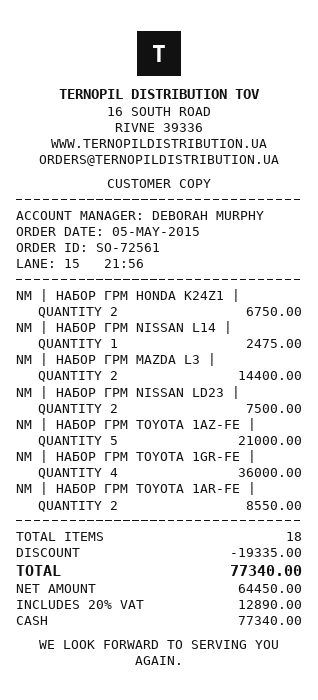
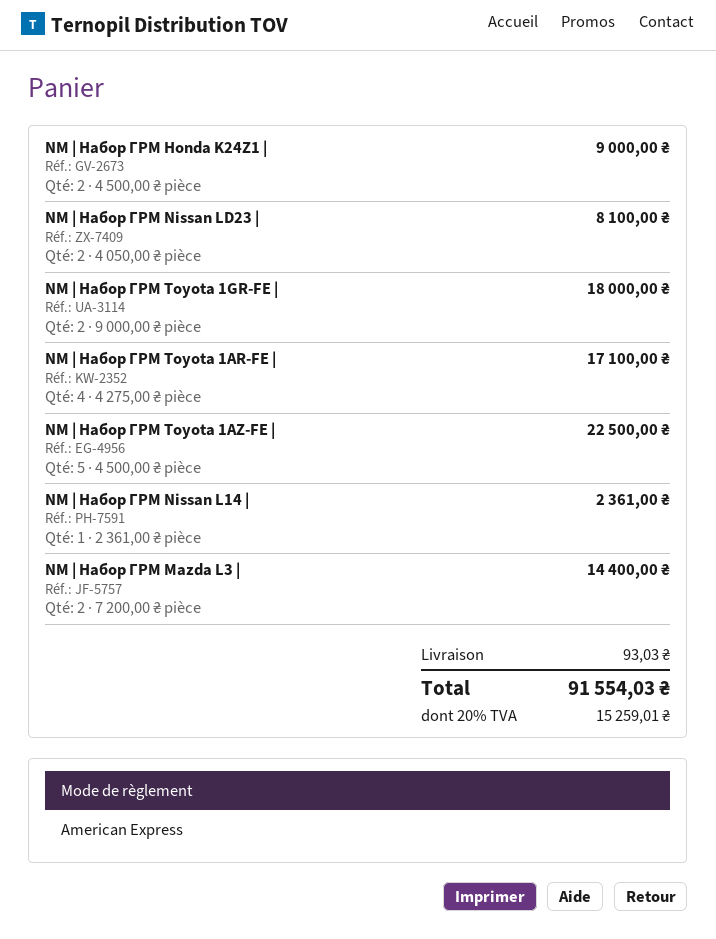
payment method: cash -> American Express
NM | НАБОР ГРМ HONDA K24Z1 |: 2 for 6750.00 -> 2 for 9000.00
NM | НАБОР ГРМ NISSAN L14 |: 1 for 2475.00 -> 1 for 2361.00
NM | НАБОР ГРМ NISSAN LD23 |: 2 for 7500.00 -> 2 for 8100.00
NM | НАБОР ГРМ TOYOTA 1AZ-FE |: 5 for 21000.00 -> 5 for 22500.00
NM | НАБОР ГРМ TOYOTA 1GR-FE |: 4 for 36000.00 -> 2 for 18000.00
NM | НАБОР ГРМ TOYOTA 1AR-FE |: 2 for 8550.00 -> 4 for 17100.00
discount: 19335.00 -> none
shipping: none -> 93.03
tax: 20% = 12890.00 -> 20% = 15259.01
total: 77340.00 -> 91554.03

